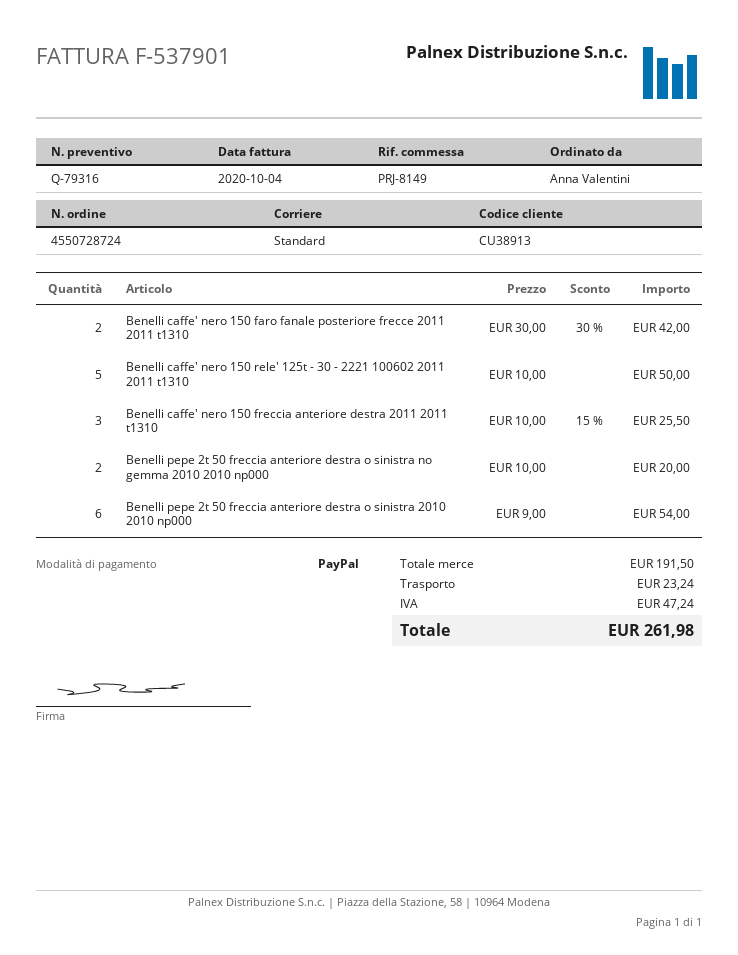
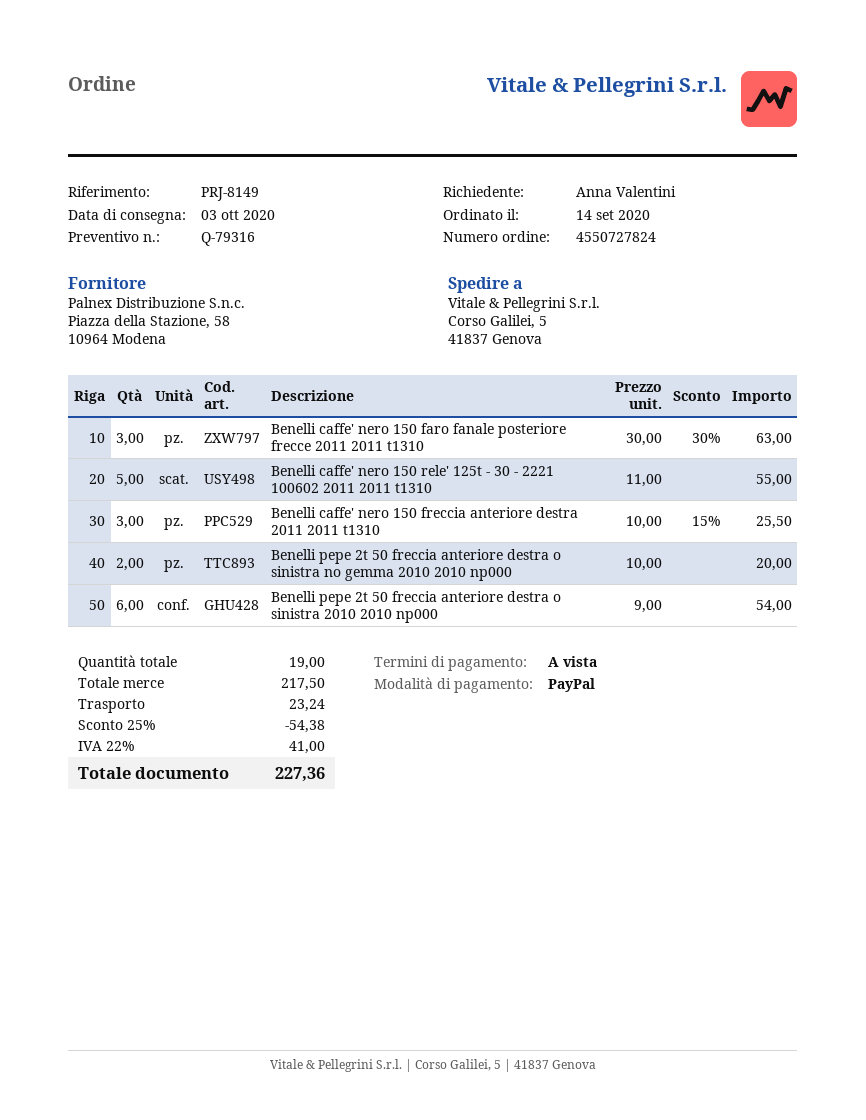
order number: 4550728724 -> 4550727824
Benelli caffe' nero 150 faro fanale posteriore frecce 2011 2011 t1310: 2 x 30.00 - 30% = 42.00 -> 3 x 30.00 - 30% = 63.00
Benelli caffe' nero 150 rele' 125t - 30 - 2221 100602 2011 2011 t1310: 5 x 10.00 = 50.00 -> 5 x 11.00 = 55.00
subtotal: 191.50 -> 217.50
discount: none -> 25% = 54.38
tax: 47.24 -> 41.00
total: 261.98 -> 227.36

